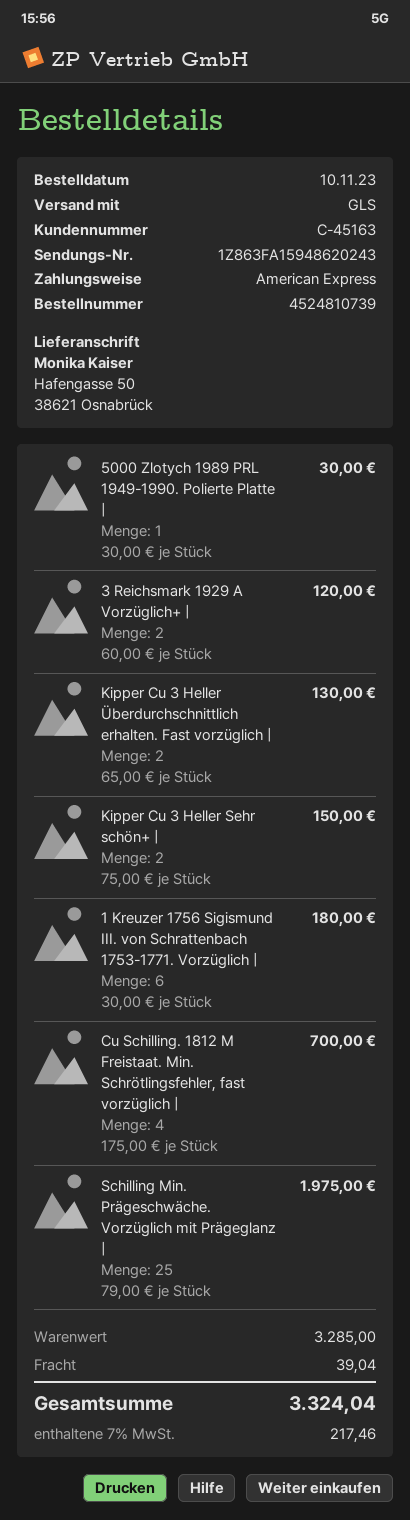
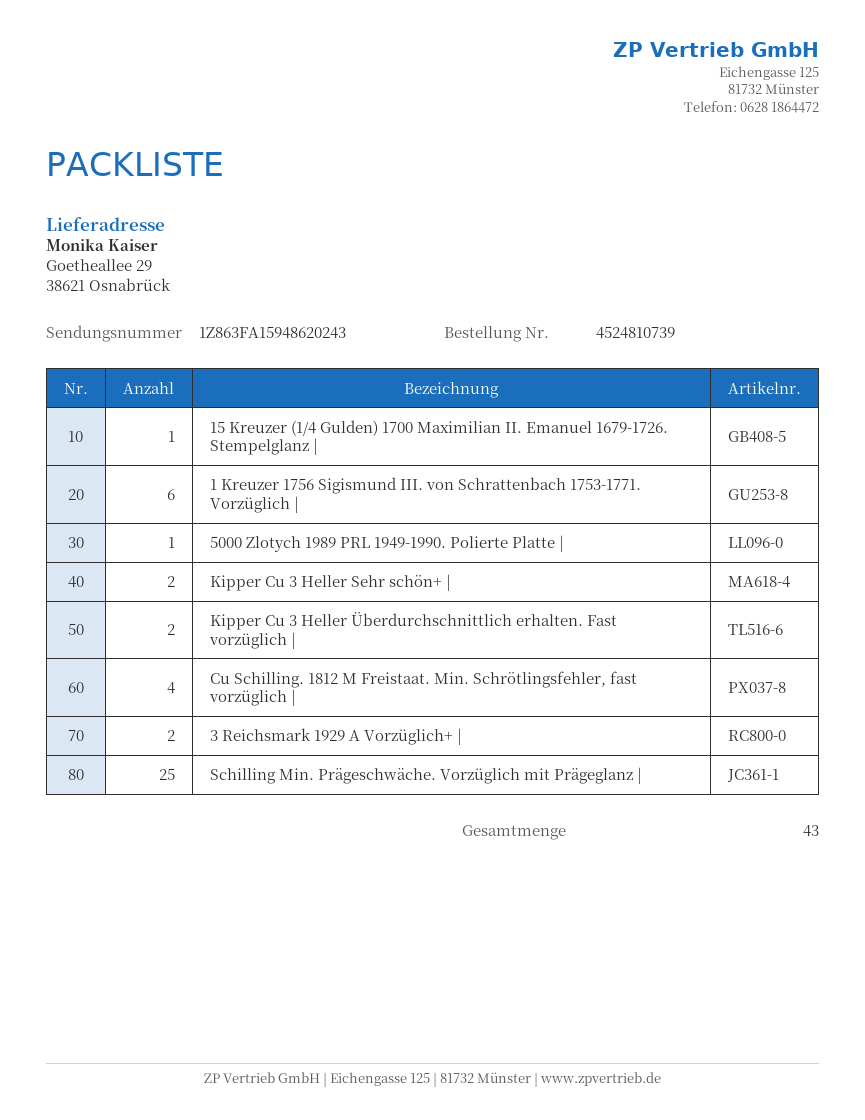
ship to: Hafengasse 50, 38621 Osnabrück -> Goetheallee 29, 38621 Osnabrück
15 Kreuzer (1/4 Gulden) 1700 Maximilian II. Emanuel 1679-1726. Stempelglanz |: none -> 1

